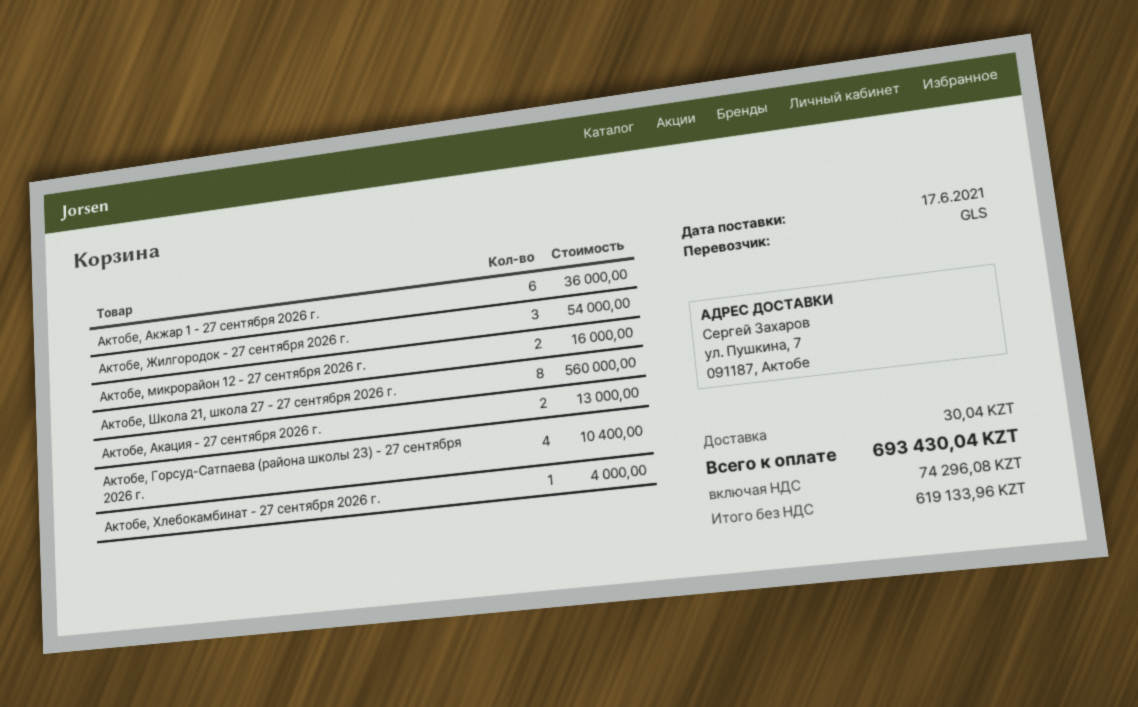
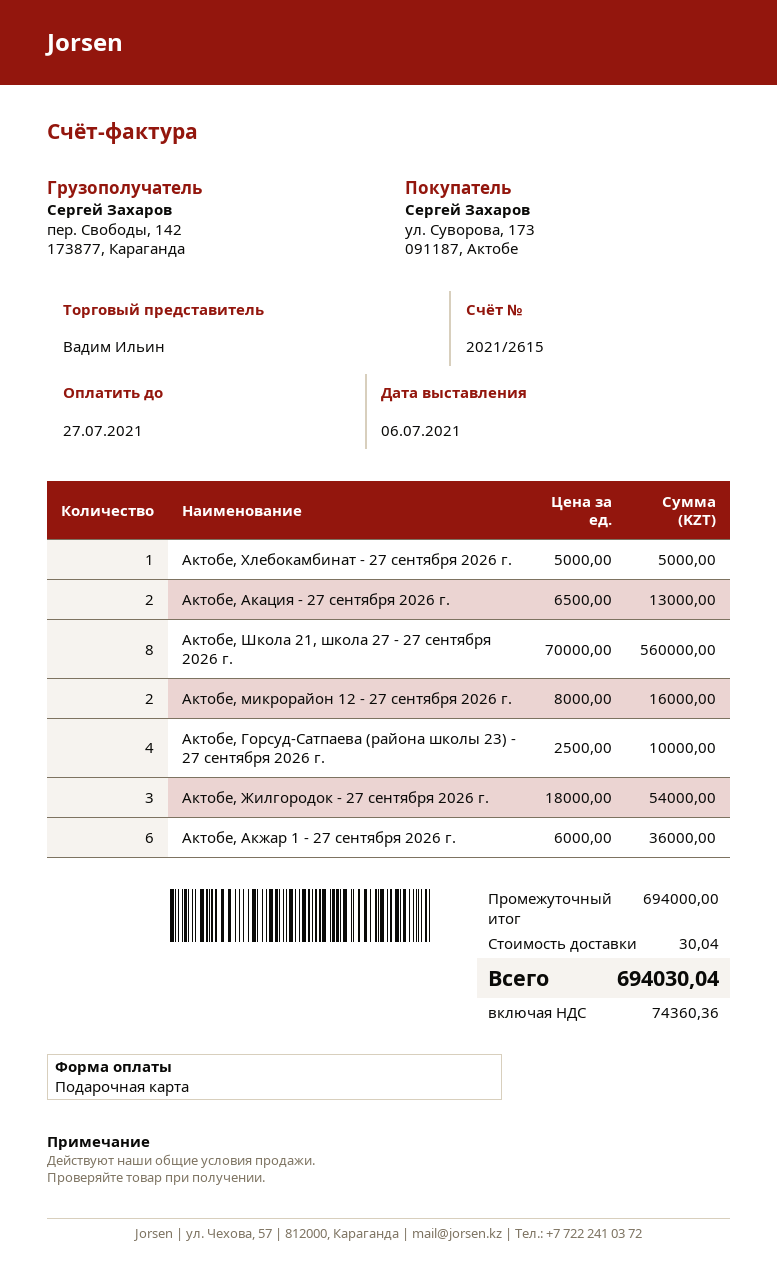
ship to: ул. Пушкина, 7, 091187, Актобе -> пер. Свободы, 142, 173877, Караганда
Актобе, Горсуд-Сатпаева (района школы 23) - 27 сентября 2026 г.: 4 for 10400.00 -> 4 for 10000.00
Актобе, Хлебокамбинат - 27 сентября 2026 г.: 1 for 4000.00 -> 1 for 5000.00
tax: 74296.08 -> 74360.36
total: 693430.04 -> 694030.04

